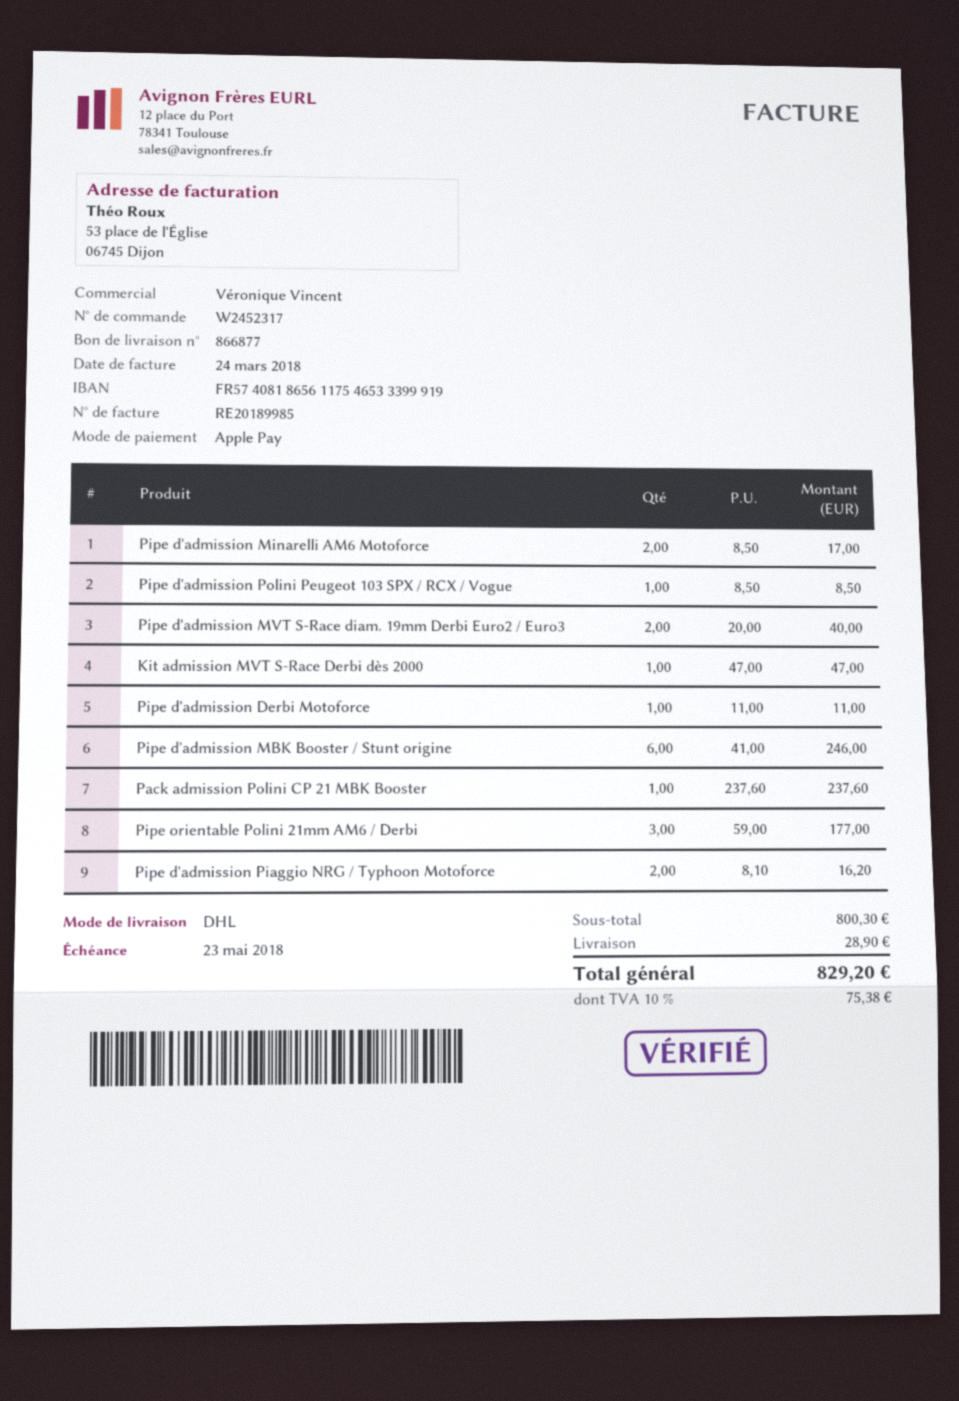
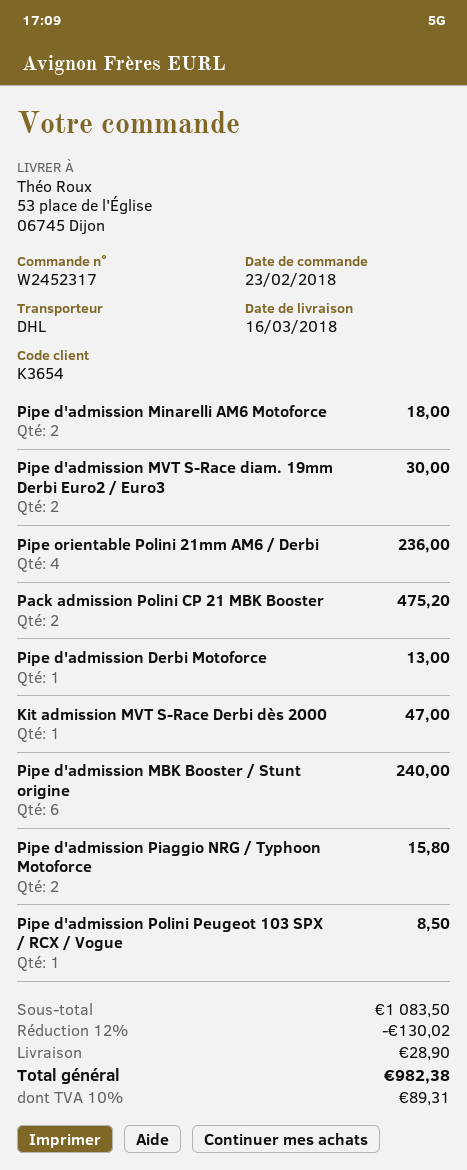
Pipe d'admission Minarelli AM6 Motoforce: 2 for 17.00 -> 2 for 18.00
Pipe d'admission MVT S-Race diam. 19mm Derbi Euro2 / Euro3: 2 for 40.00 -> 2 for 30.00
Pipe d'admission Derbi Motoforce: 1 for 11.00 -> 1 for 13.00
Pipe d'admission MBK Booster / Stunt origine: 6 for 246.00 -> 6 for 240.00
Pack admission Polini CP 21 MBK Booster: 1 for 237.60 -> 2 for 475.20
Pipe orientable Polini 21mm AM6 / Derbi: 3 for 177.00 -> 4 for 236.00
Pipe d'admission Piaggio NRG / Typhoon Motoforce: 2 for 16.20 -> 2 for 15.80
subtotal: 800.30 -> 1083.50
discount: none -> 12% = 130.02
tax: 10% = 75.38 -> 10% = 89.31
total: 829.20 -> 982.38

